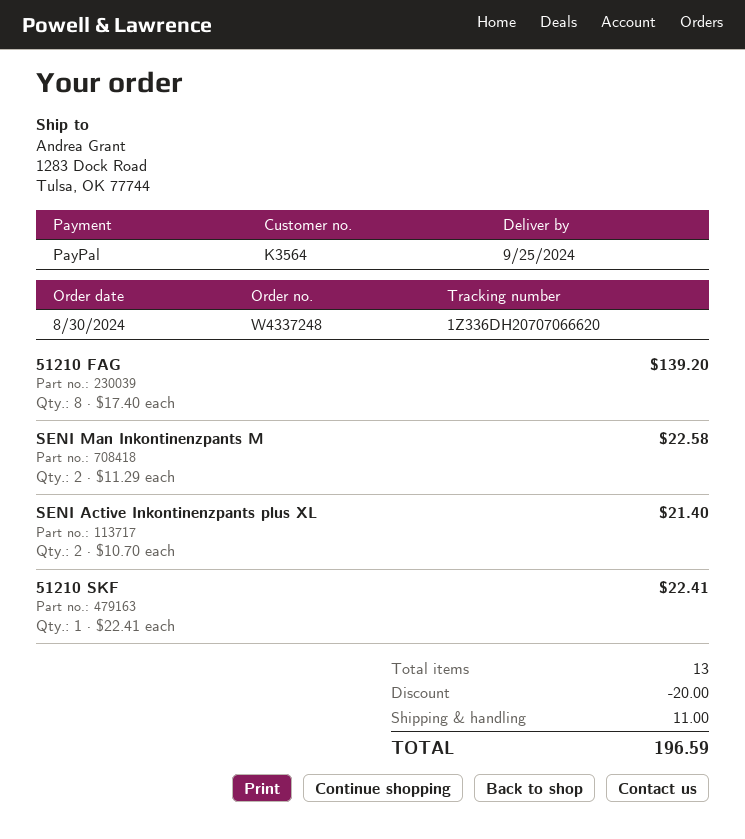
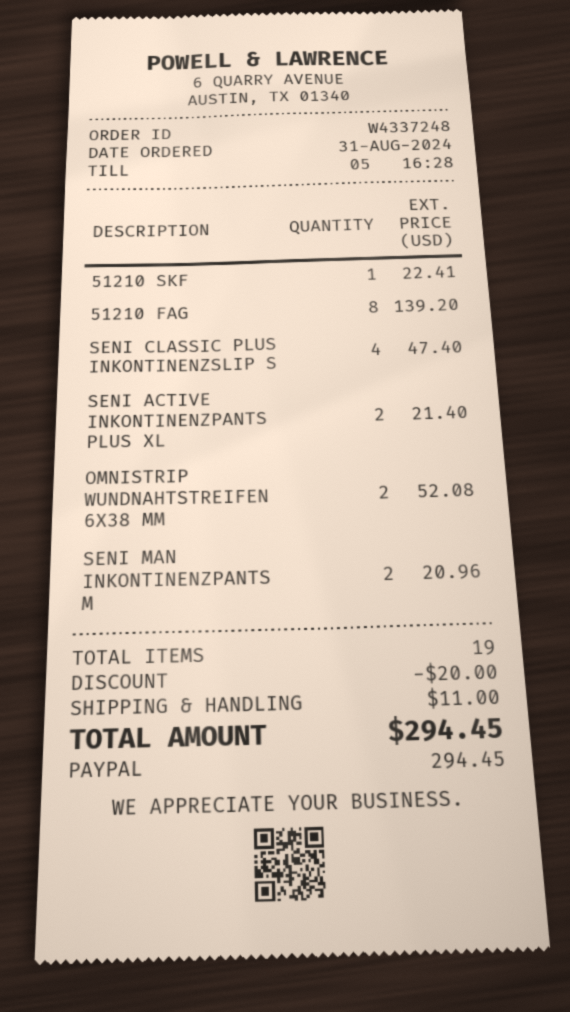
order date: 2024-08-30 -> 2024-08-31
SENI Man Inkontinenzpants M: 2 for 22.58 -> 2 for 20.96
SENI CLASSIC PLUS INKONTINENZSLIP S: none -> 4 for 47.40
OMNISTRIP WUNDNAHTSTREIFEN 6X38 MM: none -> 2 for 52.08
total quantity: 13 -> 19
total: 196.59 -> 294.45

